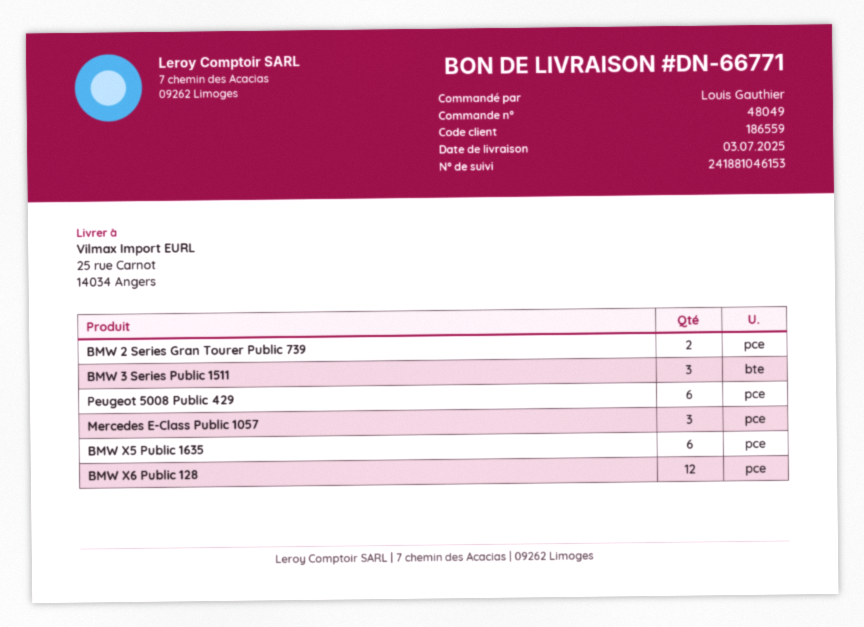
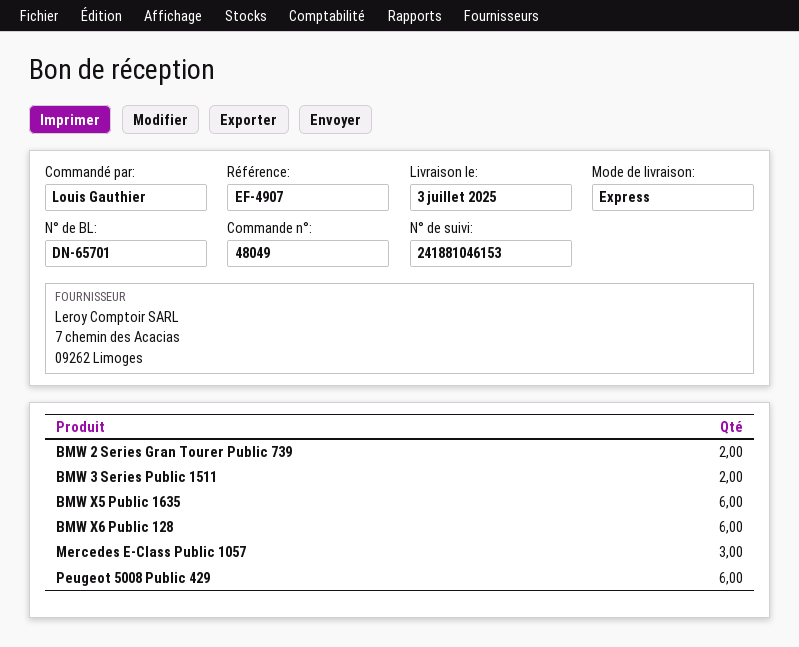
delivery note number: DN-66771 -> DN-65701
BMW 3 Series Public 1511: 3 -> 2
BMW X6 Public 128: 12 -> 6

